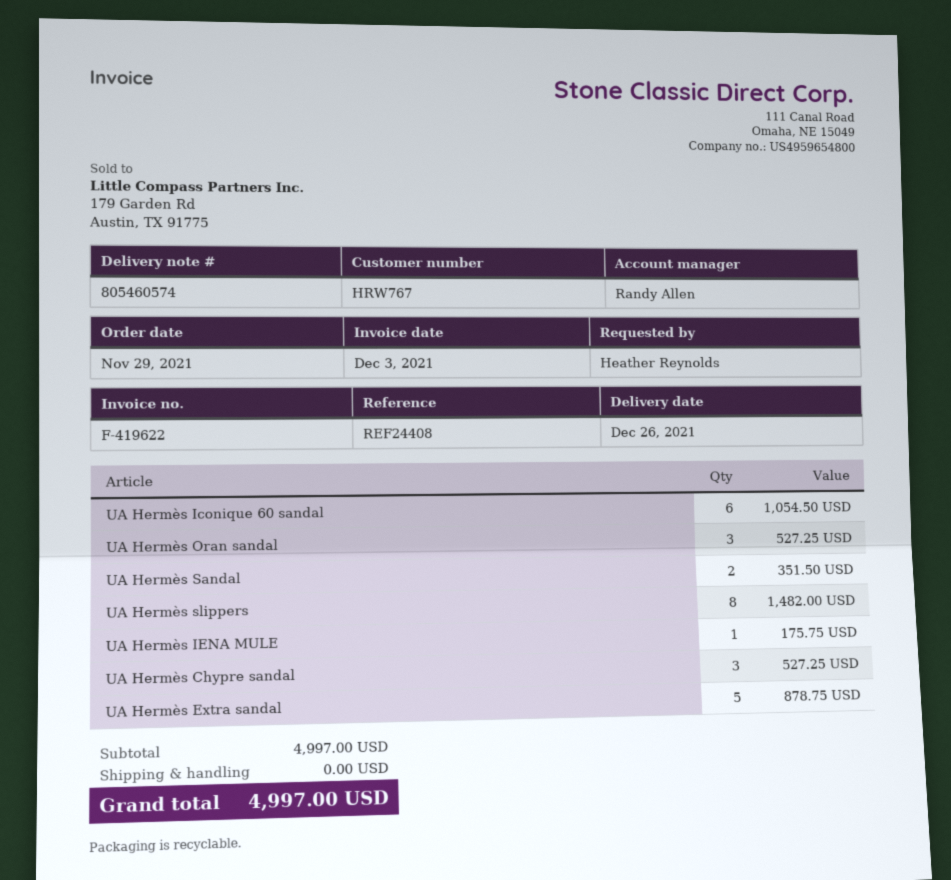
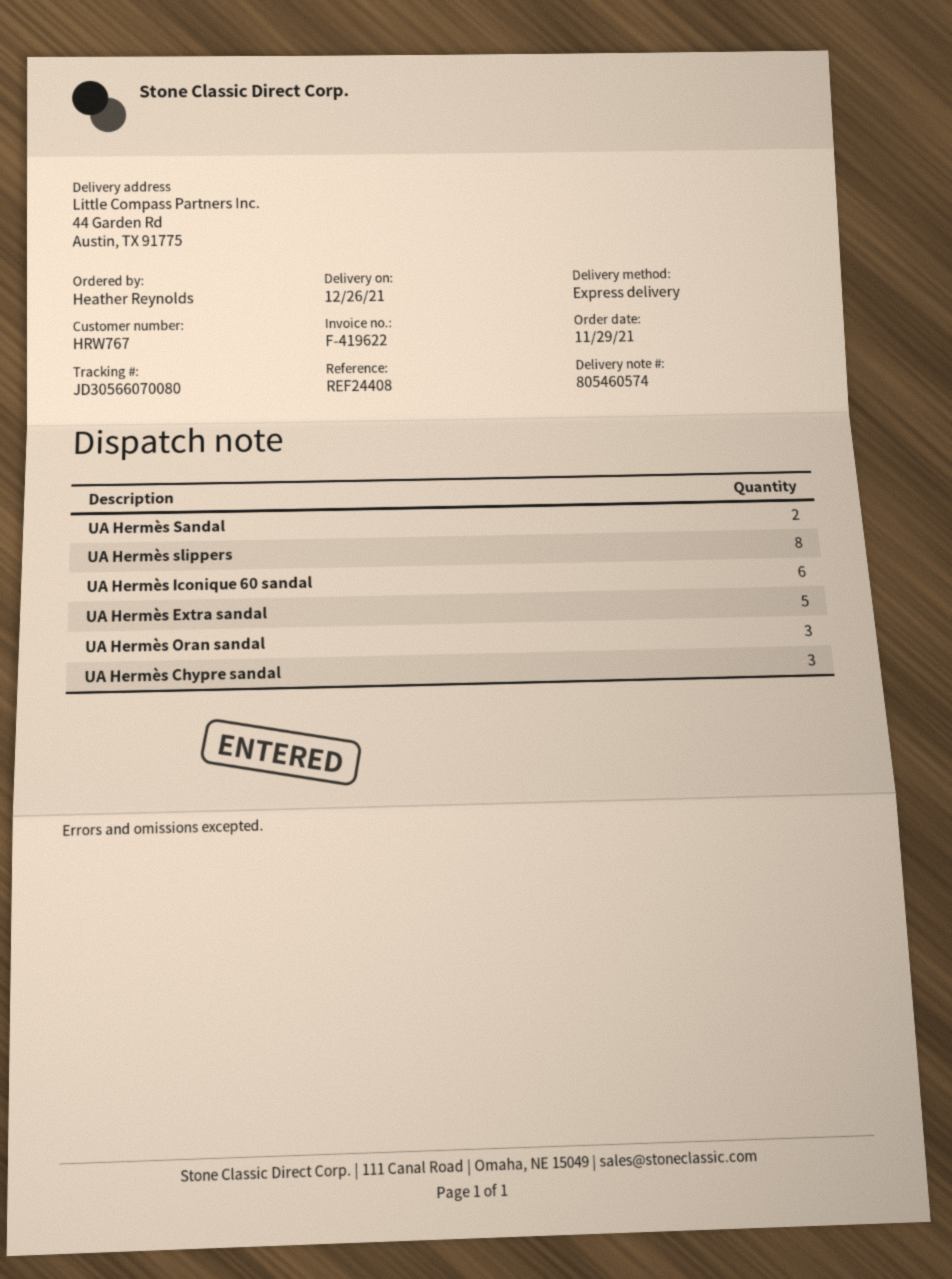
UA Hermès IENA MULE: 1 -> none

